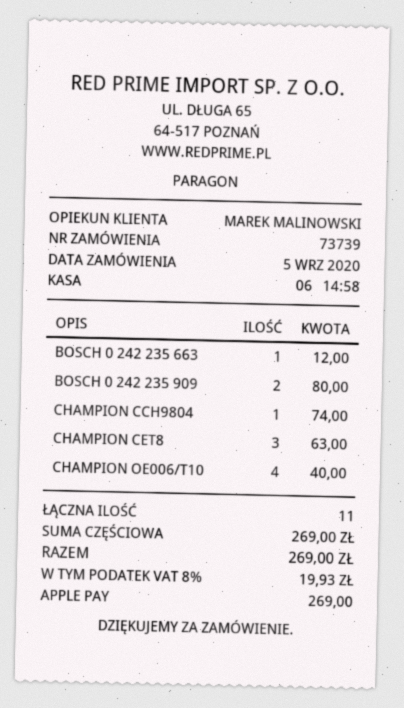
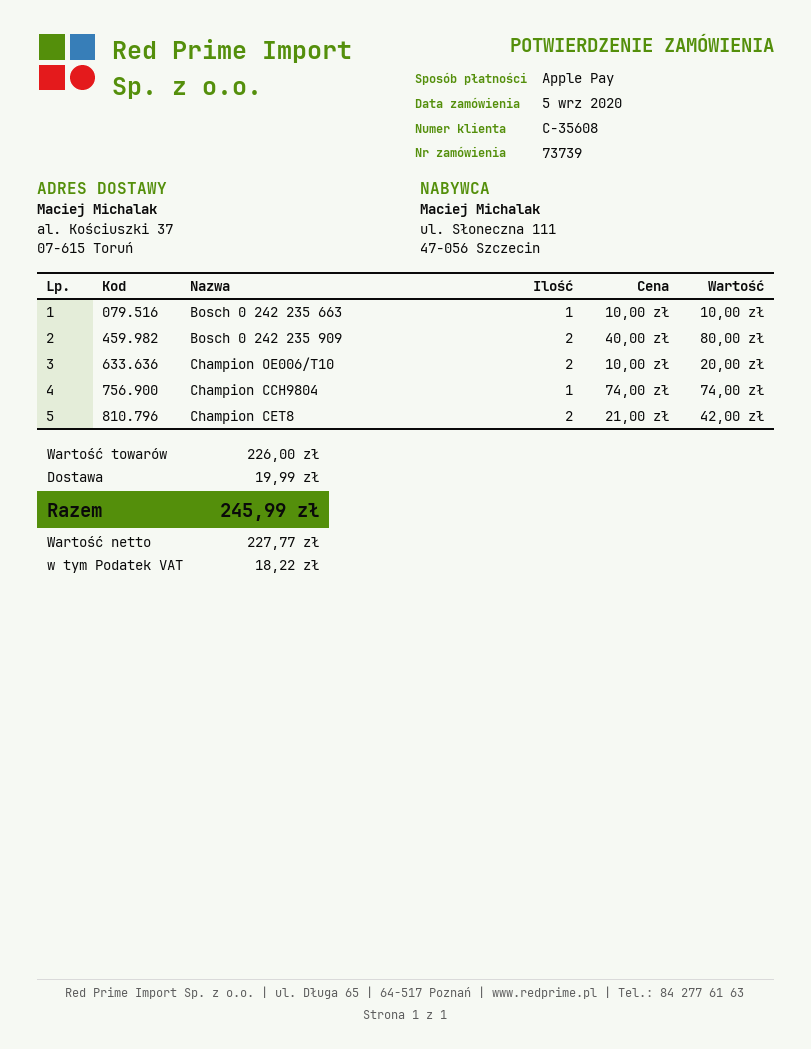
BOSCH 0 242 235 663: 1 for 12.00 -> 1 for 10.00
CHAMPION CET8: 3 for 63.00 -> 2 for 42.00
CHAMPION OE006/T10: 4 for 40.00 -> 2 for 20.00
subtotal: 269.00 -> 226.00
shipping: none -> 19.99
tax: 19.93 -> 18.22
total: 269.00 -> 245.99

